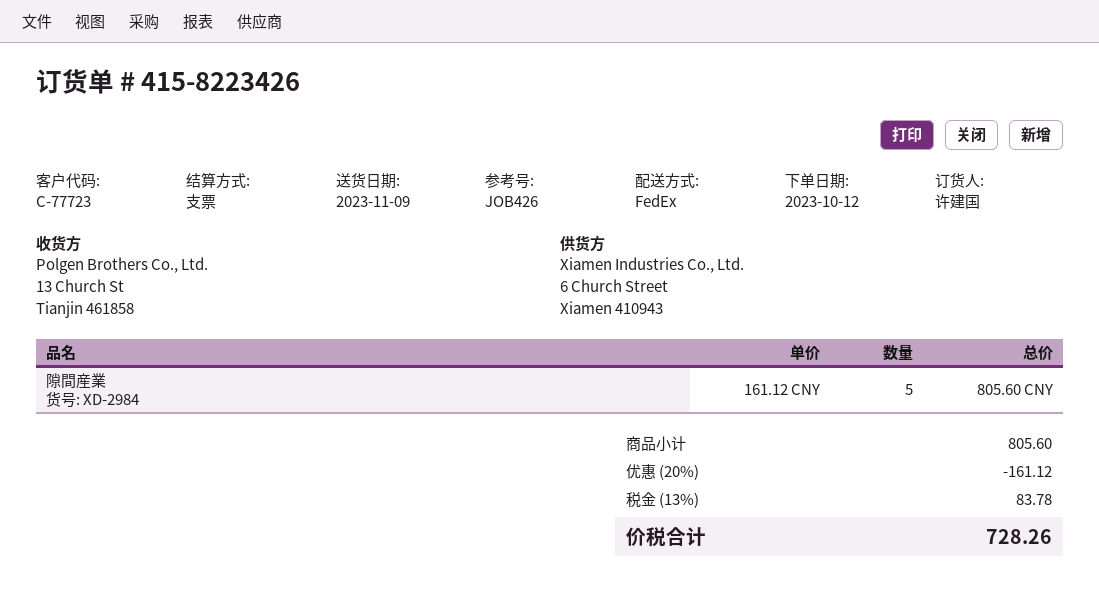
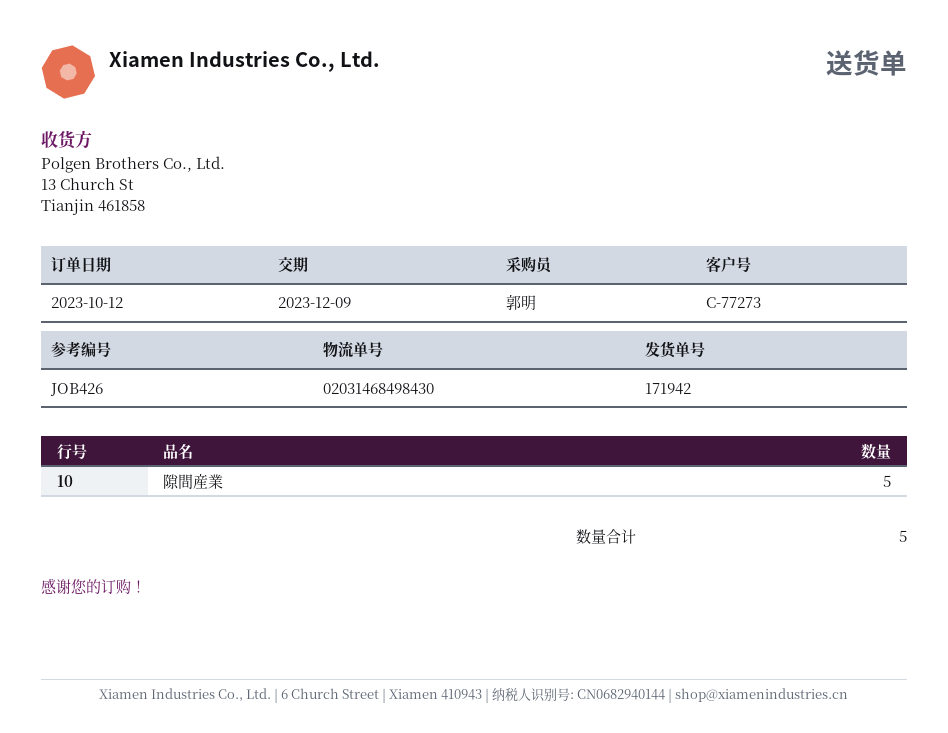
delivery date: 2023-11-09 -> 2023-12-09
customer number: C-77723 -> C-77273
ordered by: 许建国 -> 郭明

